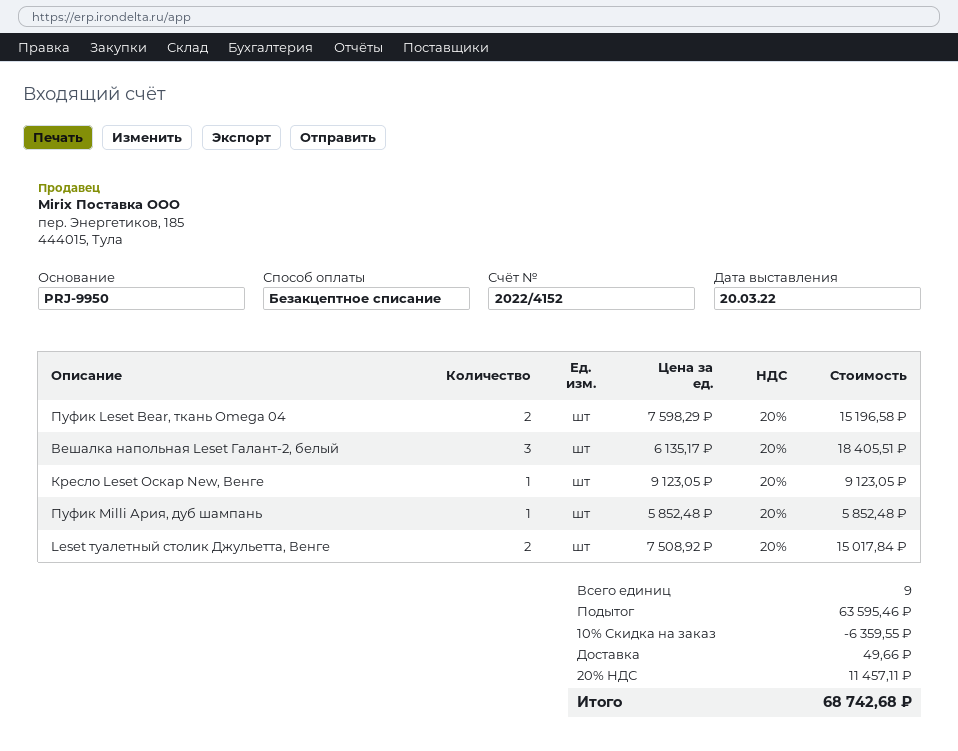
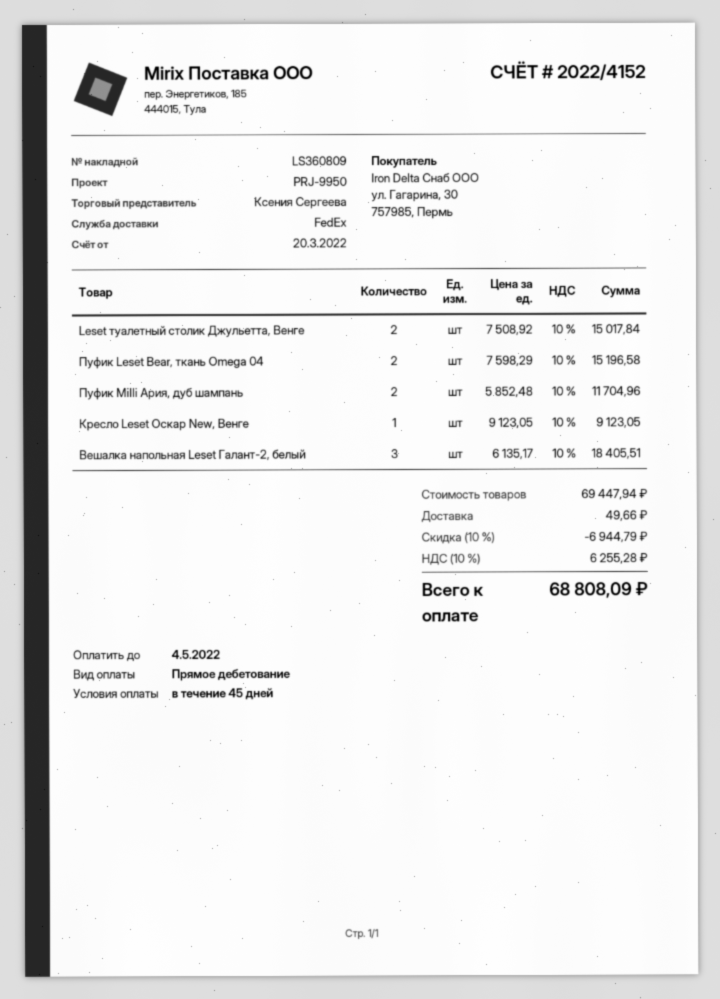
Пуфик Milli Ария, дуб шампань: 1 x 5852.48 = 5852.48 -> 2 x 5852.48 = 11704.96
subtotal: 63595.46 -> 69447.94
discount: 10% = 6359.55 -> 10% = 6944.79
tax: 20% = 11457.11 -> 10% = 6255.28
total: 68742.68 -> 68808.09

